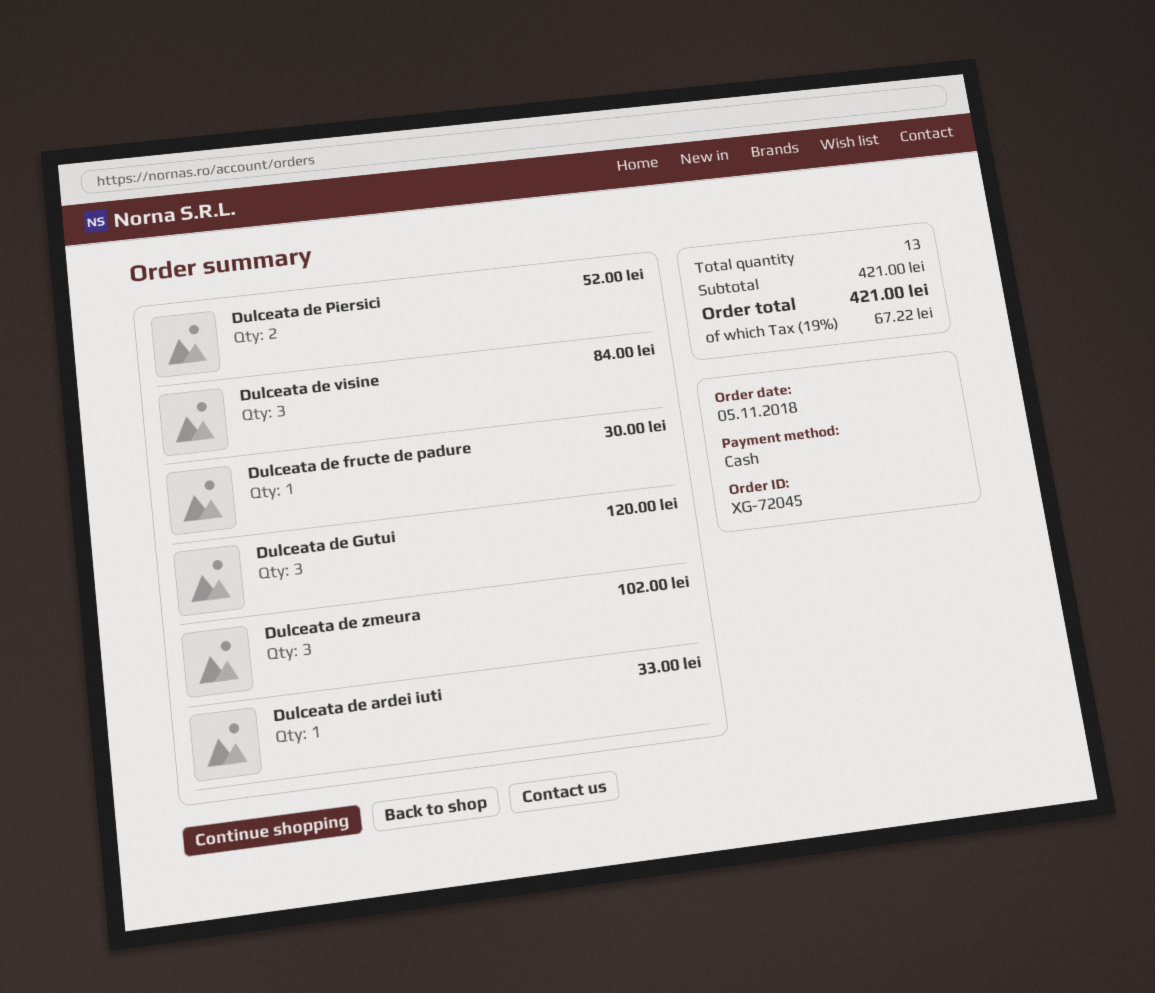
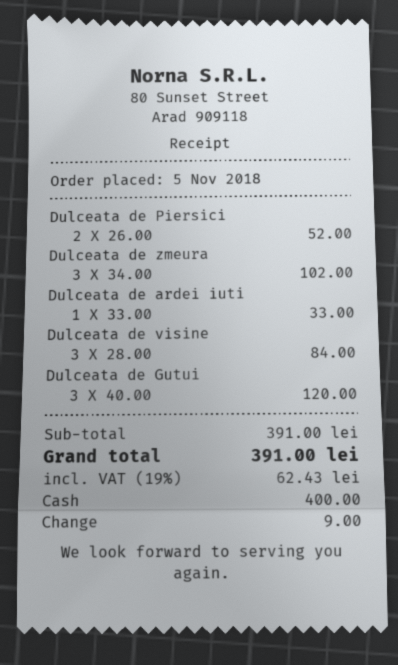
Dulceata de fructe de padure: 1 for 30.00 -> none
subtotal: 421.00 -> 391.00
tax: 19% = 67.22 -> 19% = 62.43
total: 421.00 -> 391.00

